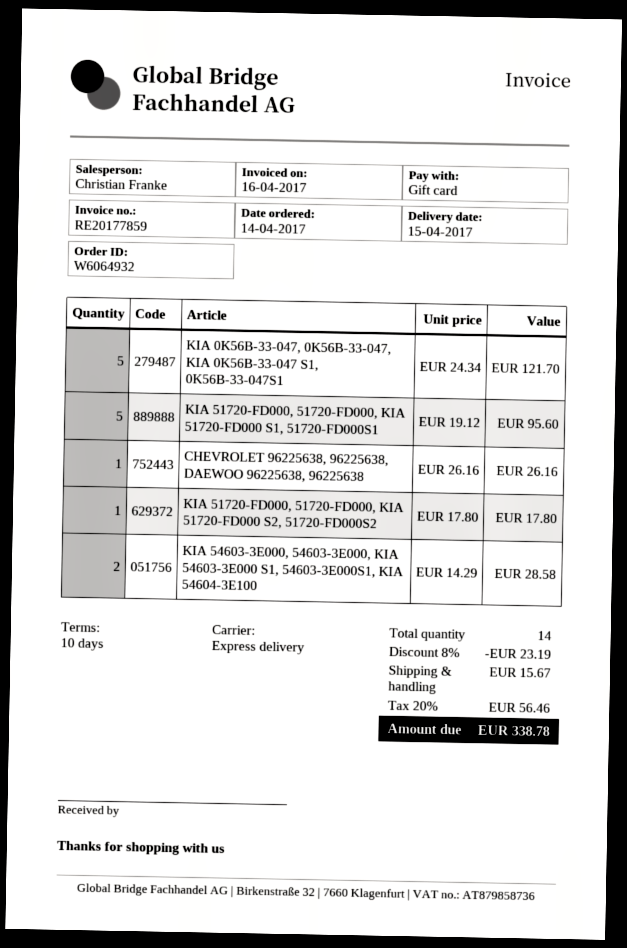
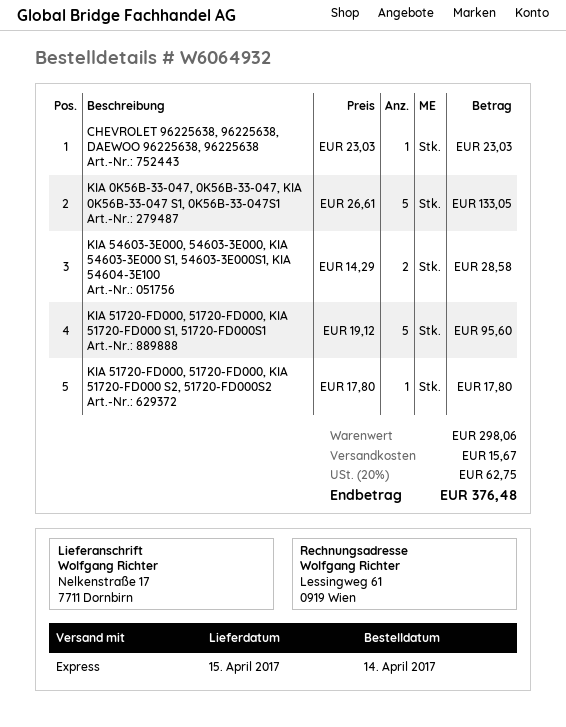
KIA 0K56B-33-047, 0K56B-33-047, KIA 0K56B-33-047 S1, 0K56B-33-047S1: 5 x 24.34 = 121.70 -> 5 x 26.61 = 133.05
CHEVROLET 96225638, 96225638, DAEWOO 96225638, 96225638: 1 x 26.16 = 26.16 -> 1 x 23.03 = 23.03
discount: 8% = 23.19 -> none
tax: 20% = 56.46 -> 20% = 62.75
total: 338.78 -> 376.48

